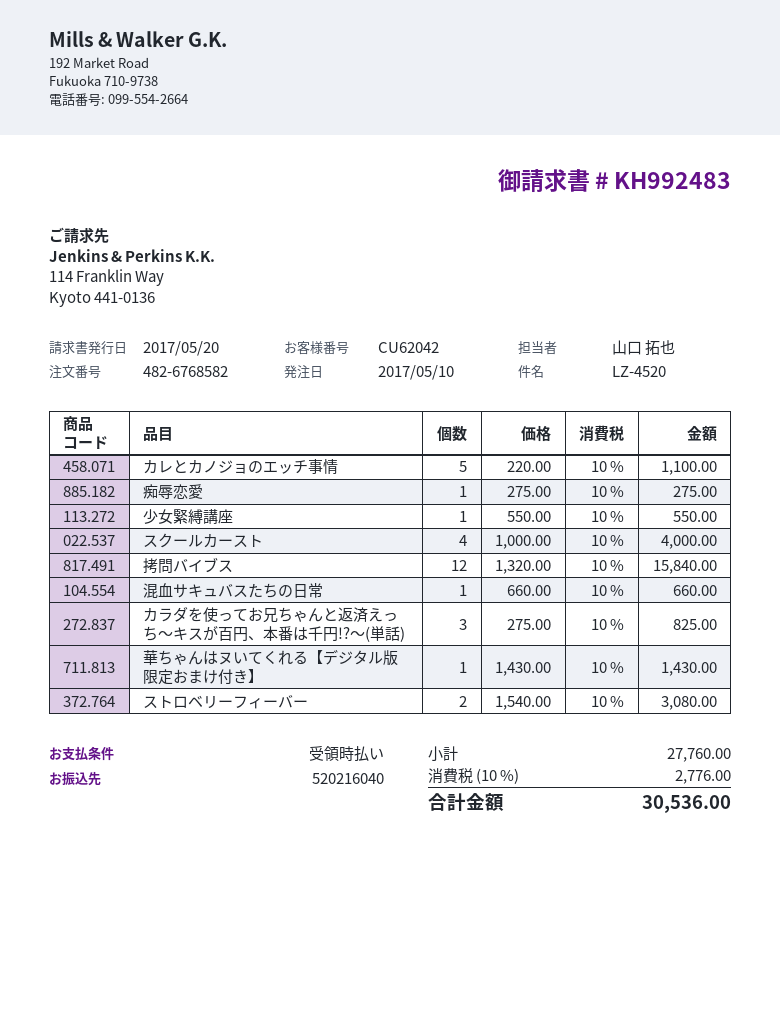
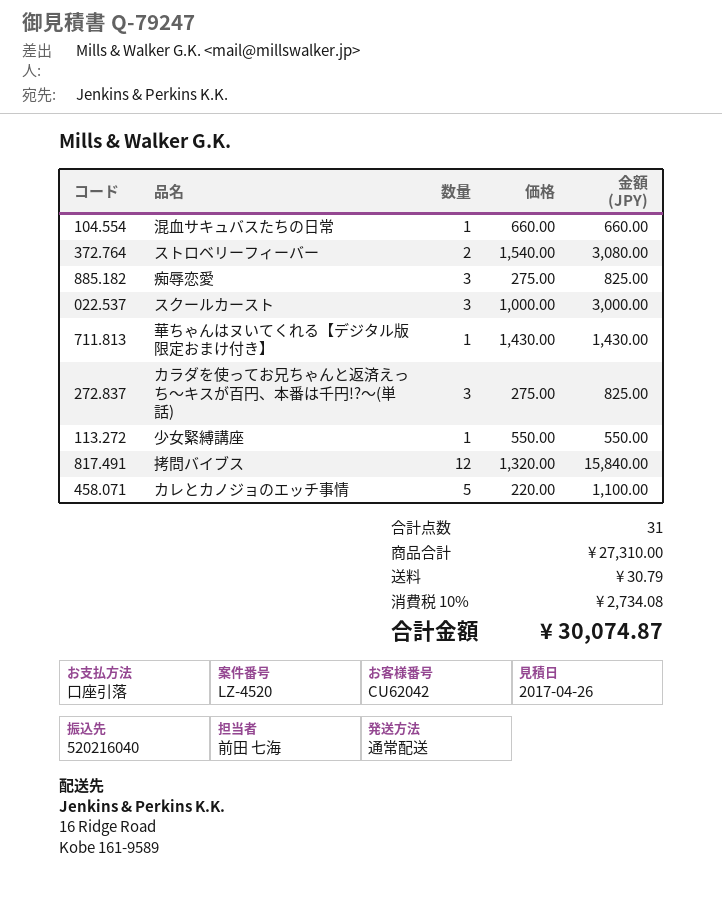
sales rep: 山口 拓也 -> 前田 七海
痴辱恋愛: 1 x 275.00 = 275.00 -> 3 x 275.00 = 825.00
スクールカースト: 4 x 1000.00 = 4000.00 -> 3 x 1000.00 = 3000.00
subtotal: 27760.00 -> 27310.00
shipping: none -> 30.79
tax: 10% = 2776.00 -> 10% = 2734.08
total: 30536.00 -> 30074.87

